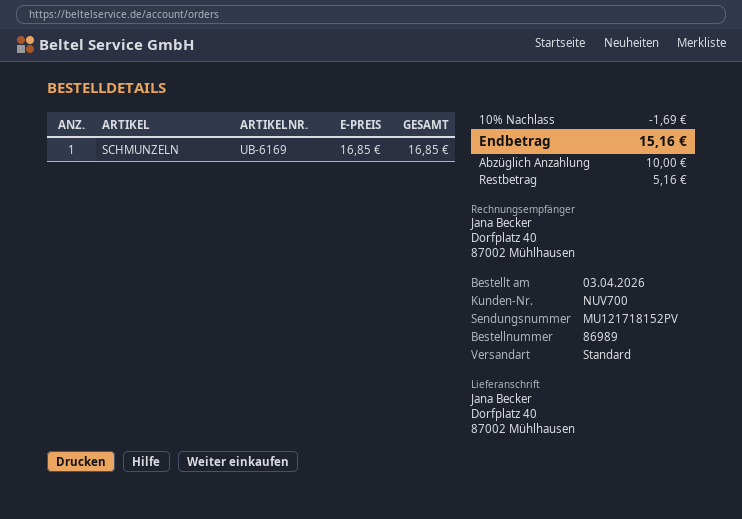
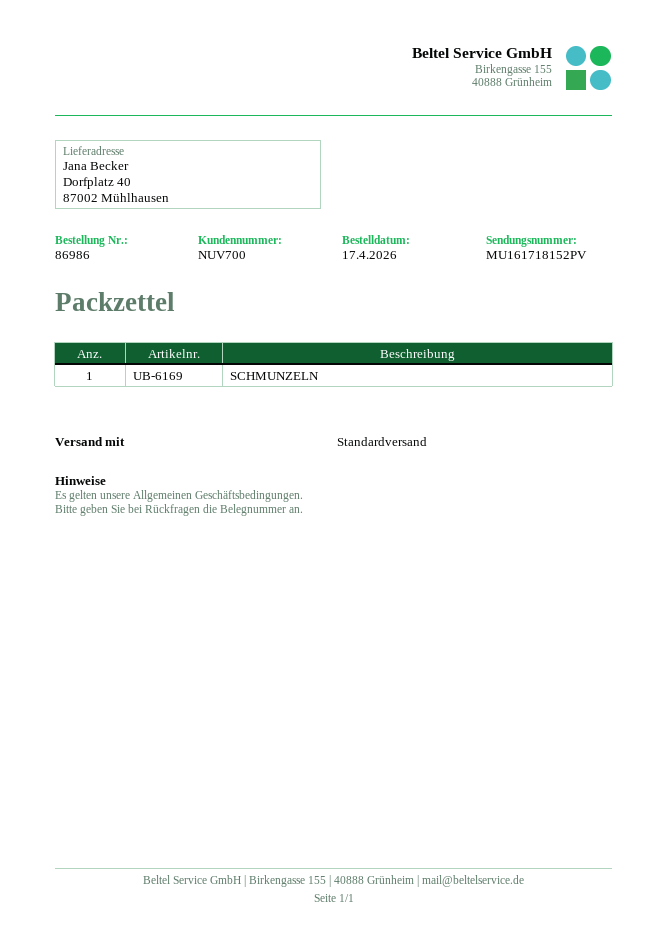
order number: 86989 -> 86986
order date: 2026-04-03 -> 2026-04-17
tracking number: MU121718152PV -> MU161718152PV

